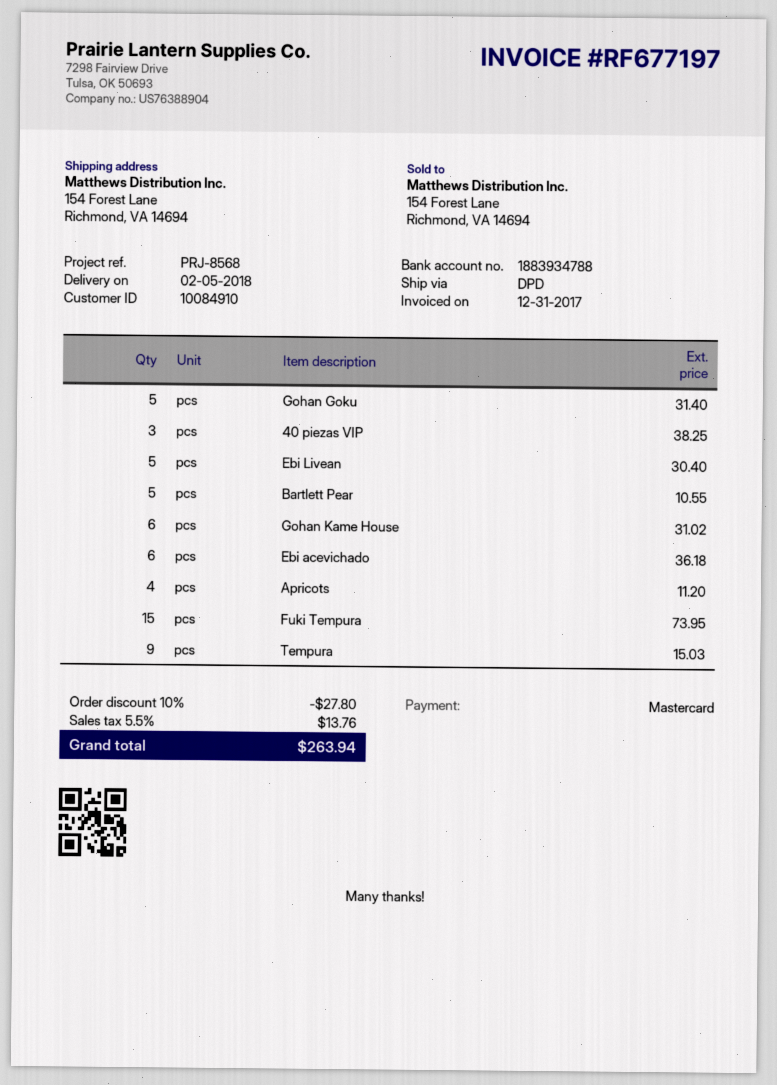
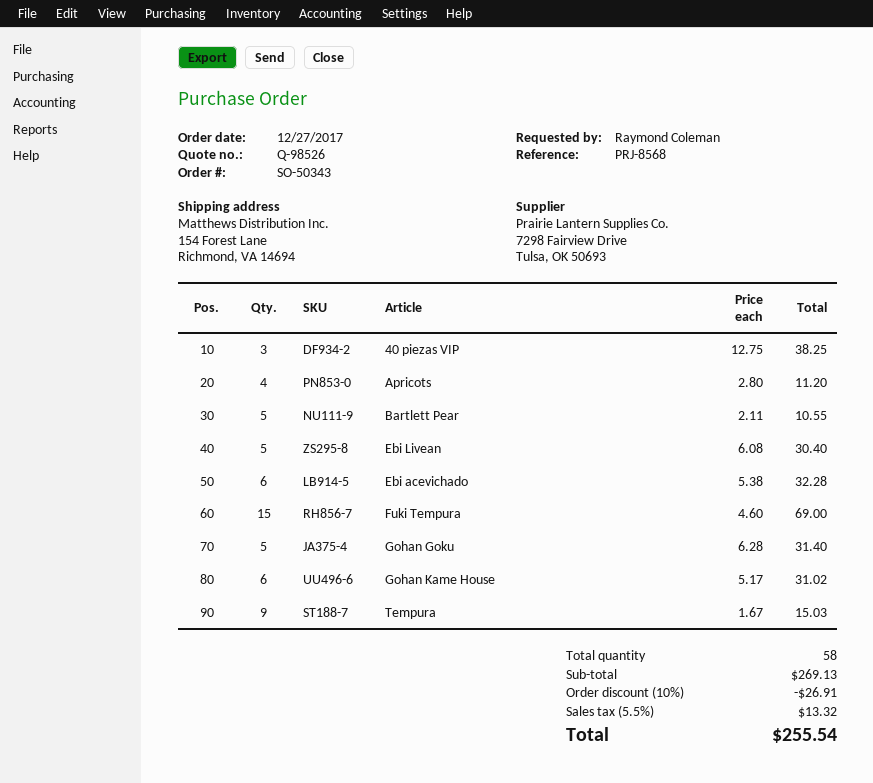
Ebi acevichado: 6 for 36.18 -> 6 for 32.28
Fuki Tempura: 15 for 73.95 -> 15 for 69.00
discount: 10% = 27.80 -> 10% = 26.91
tax: 5.5% = 13.76 -> 5.5% = 13.32
total: 263.94 -> 255.54

